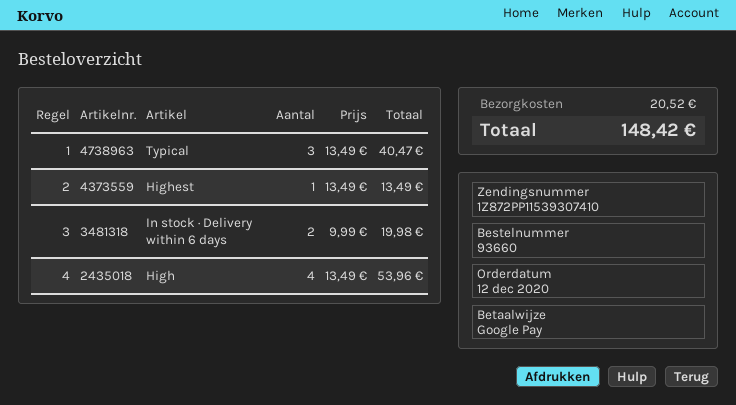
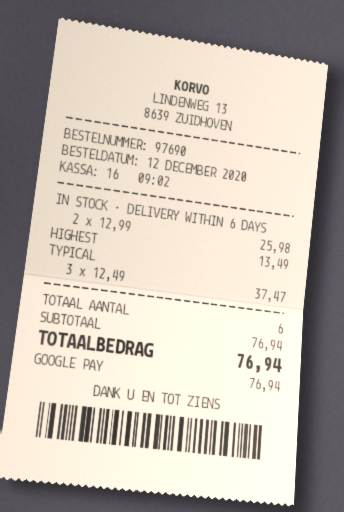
order number: 93660 -> 97690
Typical: 3 x 13.49 = 40.47 -> 3 x 12.49 = 37.47
In stock · Delivery within 6 days: 2 x 9.99 = 19.98 -> 2 x 12.99 = 25.98
High: 4 x 13.49 = 53.96 -> none
shipping: 20.52 -> none
total: 148.42 -> 76.94

